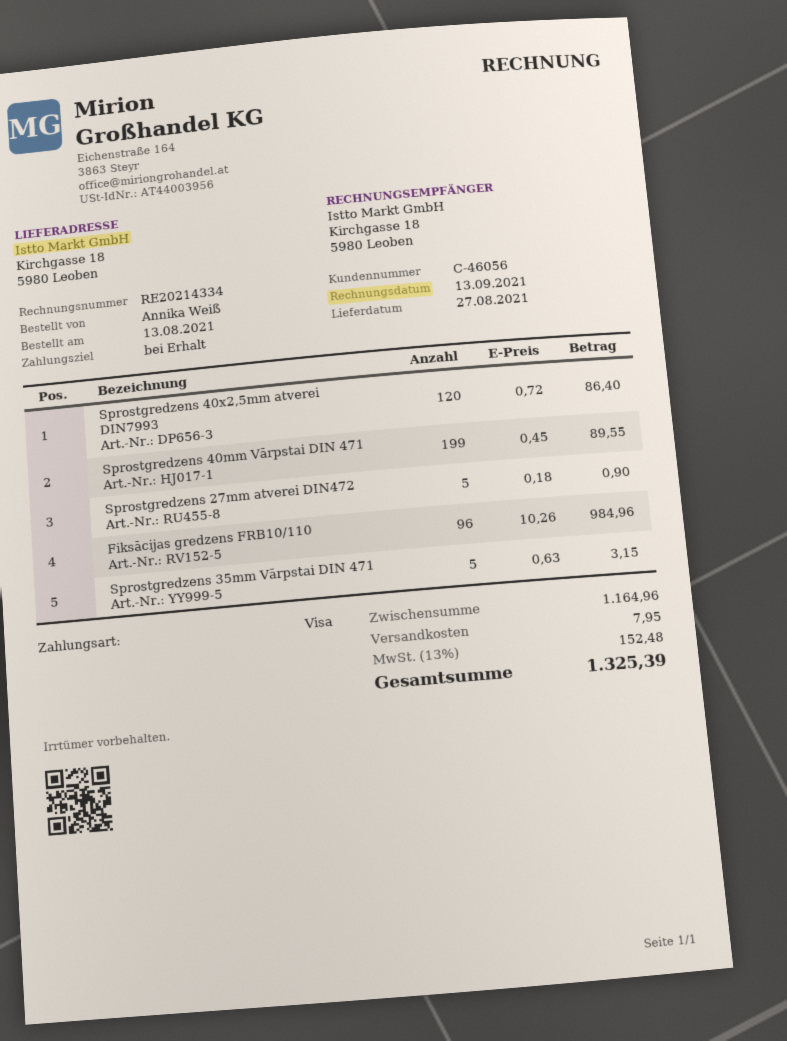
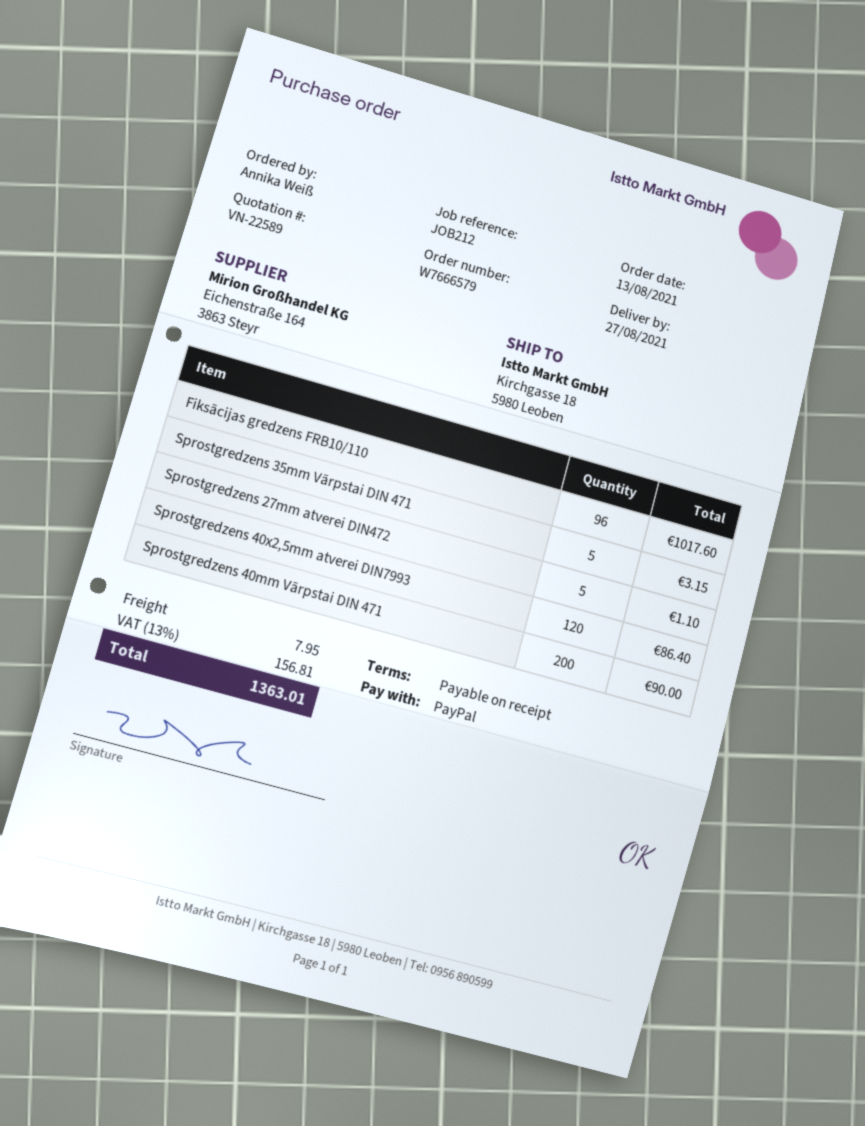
payment method: Visa -> PayPal
Sprostgredzens 40mm Vārpstai DIN 471: 199 for 89.55 -> 200 for 90.00
Sprostgredzens 27mm atverei DIN472: 5 for 0.90 -> 5 for 1.10
Fiksācijas gredzens FRB10/110: 96 for 984.96 -> 96 for 1017.60
tax: 13% = 152.48 -> 13% = 156.81
total: 1325.39 -> 1363.01

